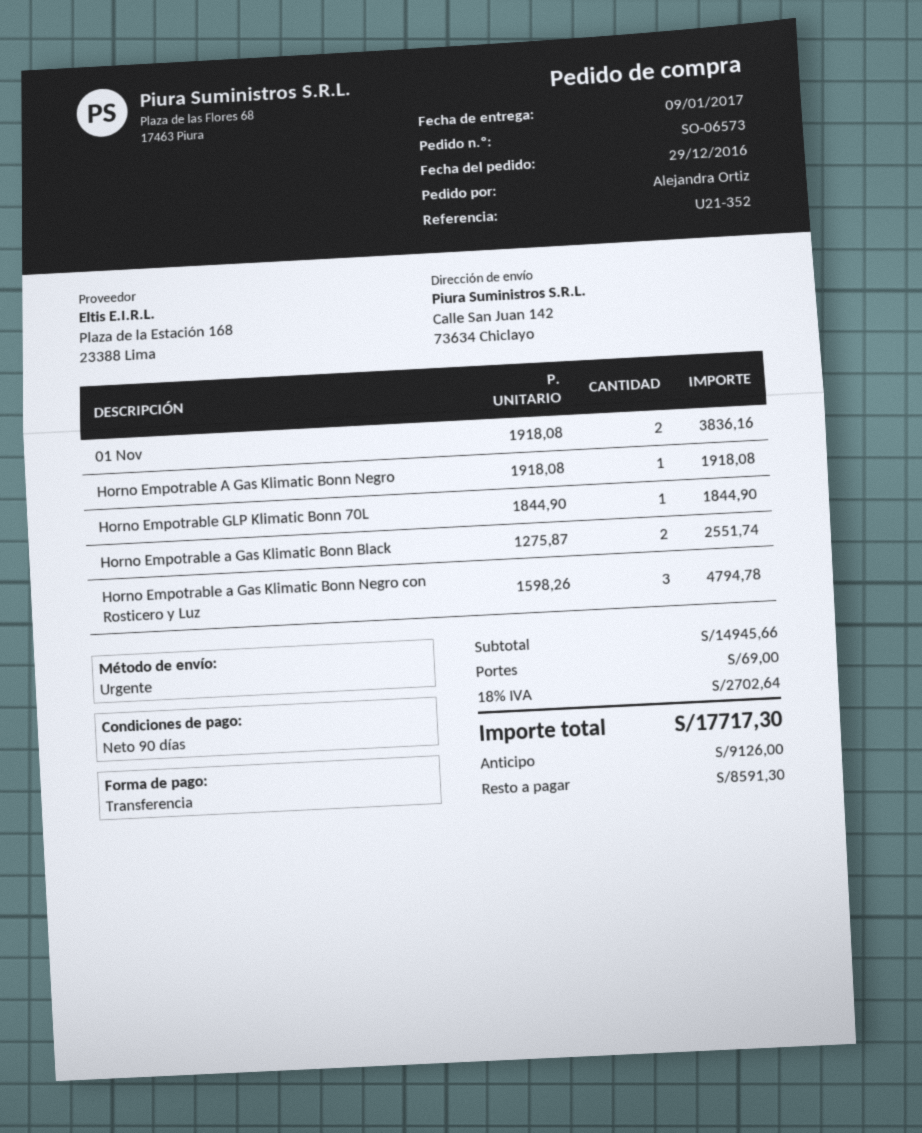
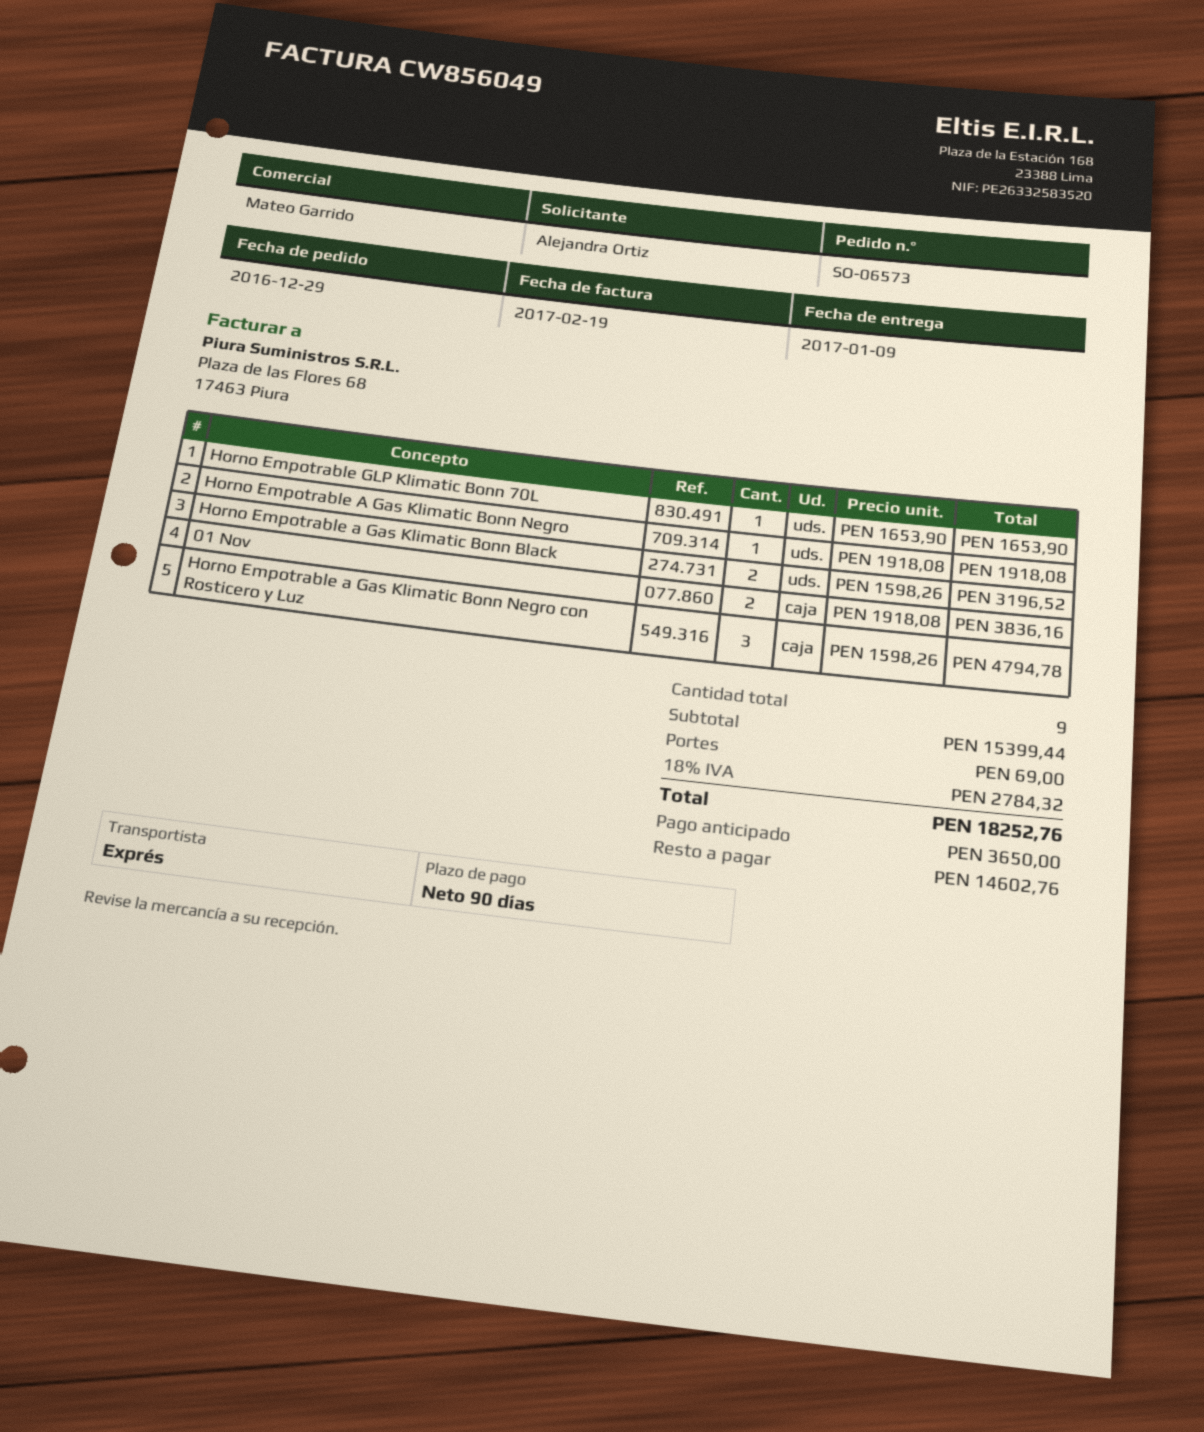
Horno Empotrable GLP Klimatic Bonn 70L: 1 x 1844.90 = 1844.90 -> 1 x 1653.90 = 1653.90
Horno Empotrable a Gas Klimatic Bonn Black: 2 x 1275.87 = 2551.74 -> 2 x 1598.26 = 3196.52
subtotal: 14945.66 -> 15399.44
tax: 18% = 2702.64 -> 18% = 2784.32
total: 17717.30 -> 18252.76
deposit: 9126.00 -> 3650.00
balance: 8591.30 -> 14602.76

